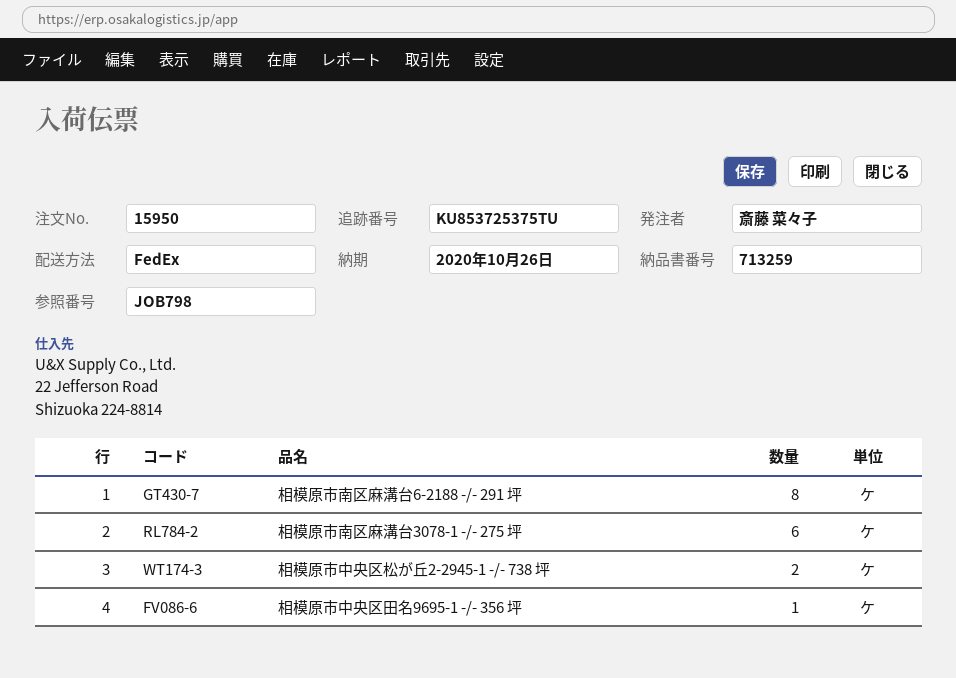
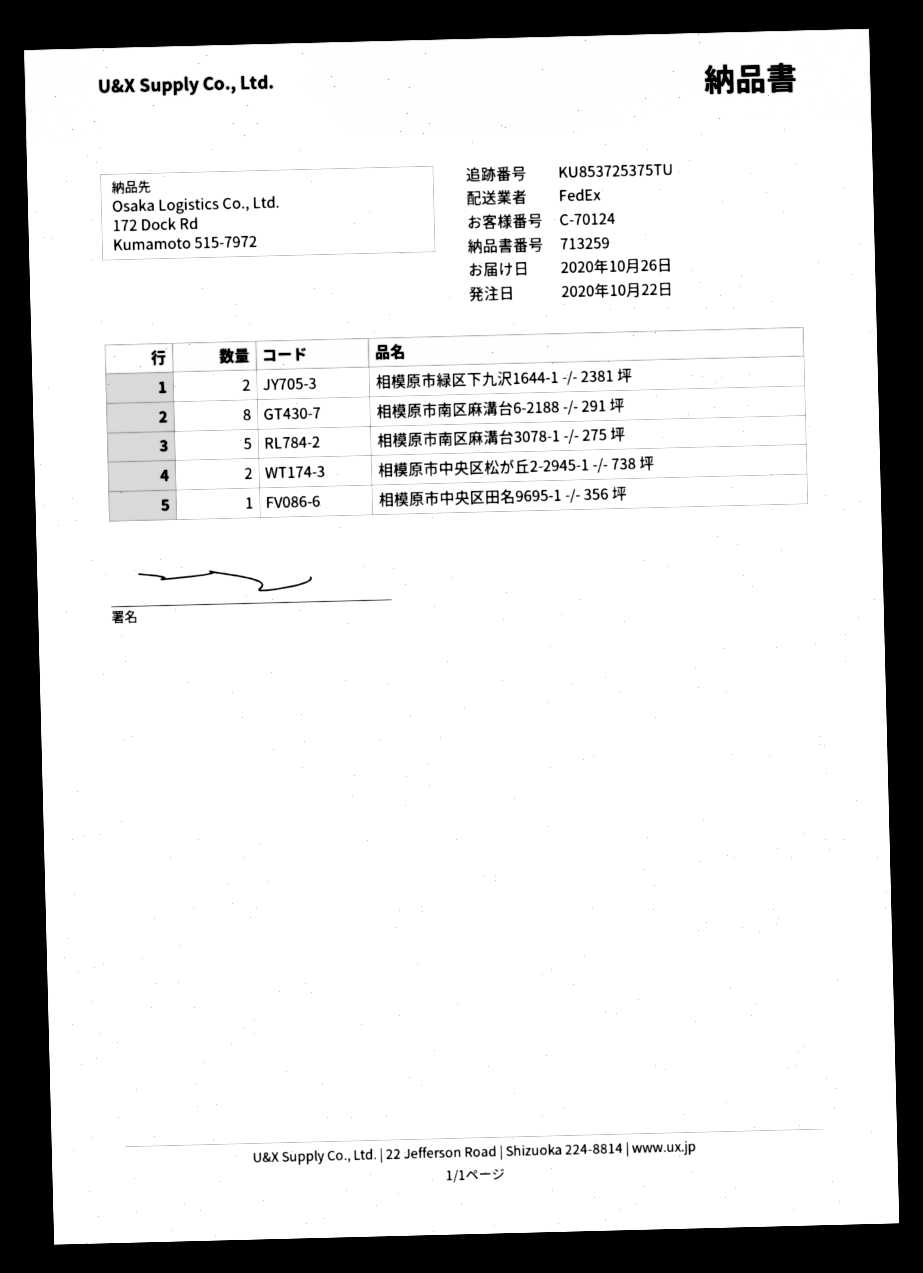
相模原市南区麻溝台3078-1 -/- 275 坪: 6 -> 5
相模原市緑区下九沢1644-1 -/- 2381 坪: none -> 2

